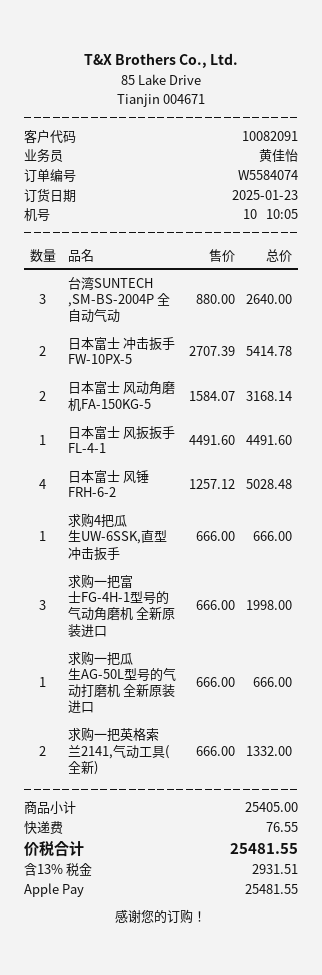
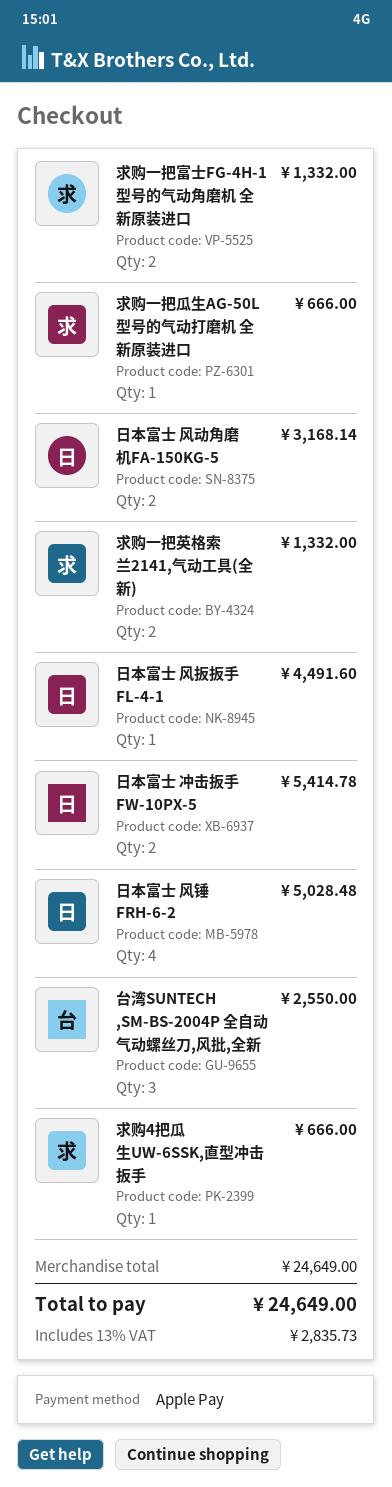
台湾SUNTECH ,SM-BS-2004P 全自动气动: 3 for 2640.00 -> 3 for 2550.00
求购一把富士FG-4H-1型号的气动角磨机 全新原装进口: 3 for 1998.00 -> 2 for 1332.00
subtotal: 25405.00 -> 24649.00
shipping: 76.55 -> none
tax: 13% = 2931.51 -> 13% = 2835.73
total: 25481.55 -> 24649.00

